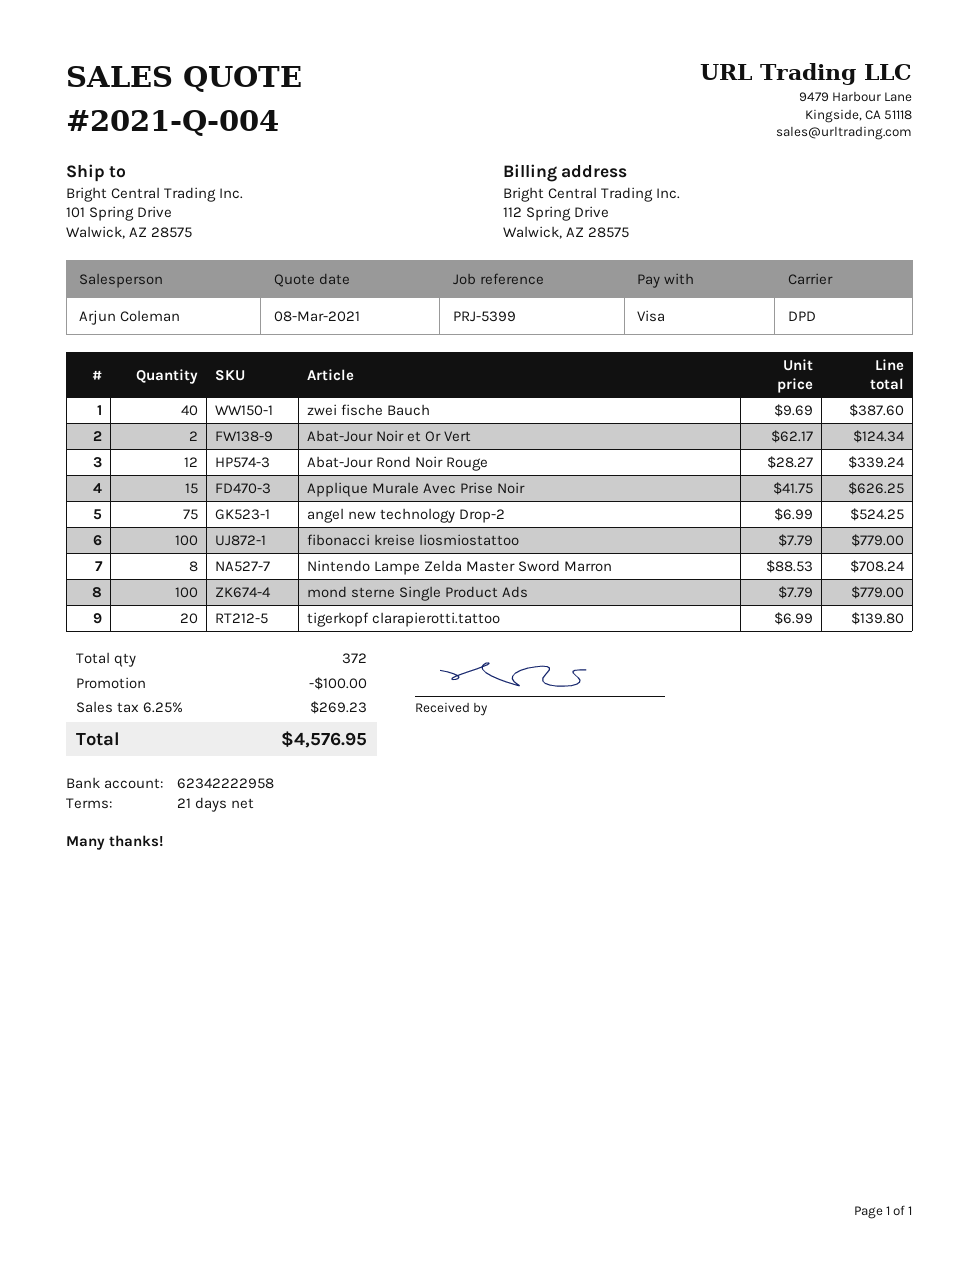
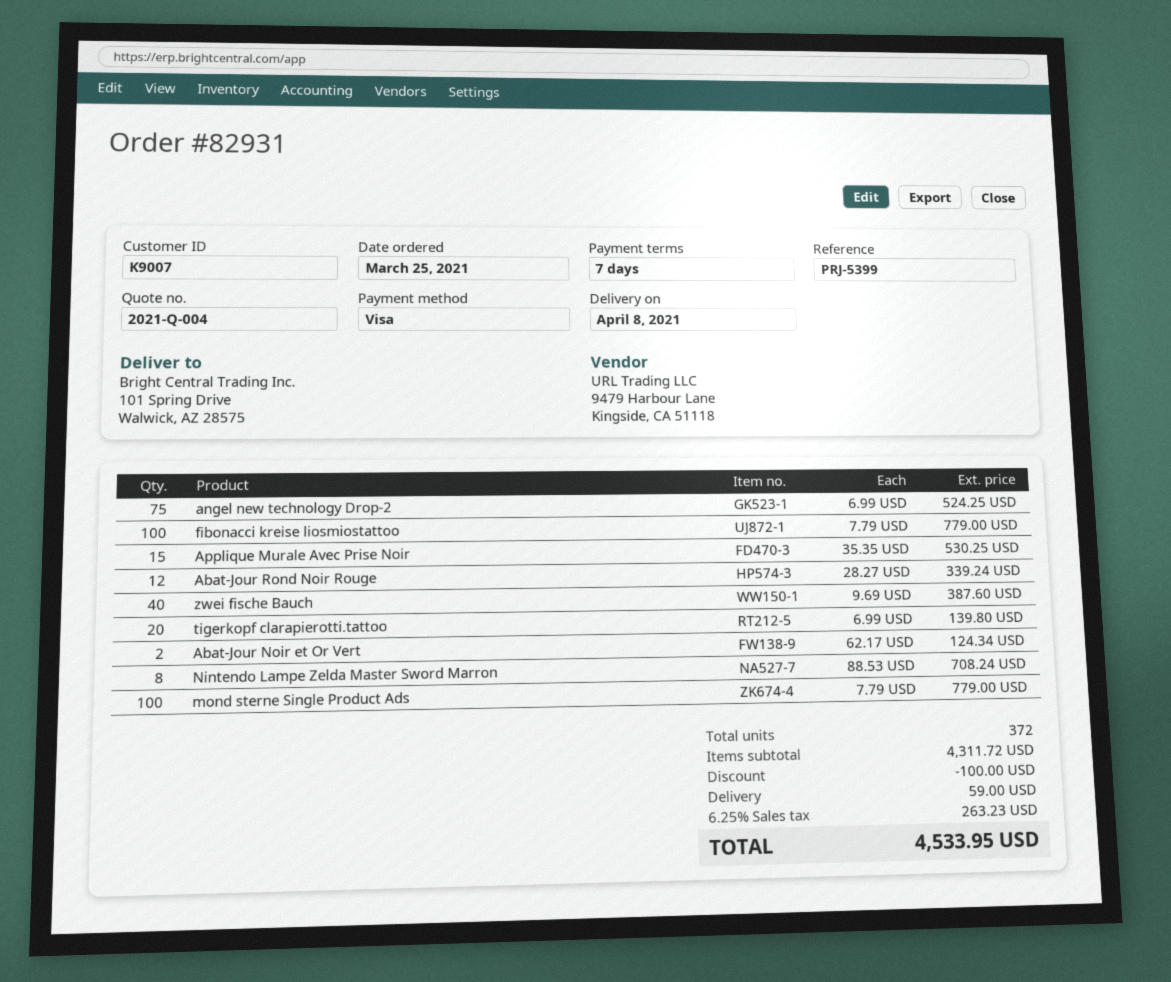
payment terms: 21 days -> 7 days
Applique Murale Avec Prise Noir: 15 x 41.75 = 626.25 -> 15 x 35.35 = 530.25
shipping: none -> 59.00
tax: 6.25% = 269.23 -> 6.25% = 263.23
total: 4576.95 -> 4533.95

